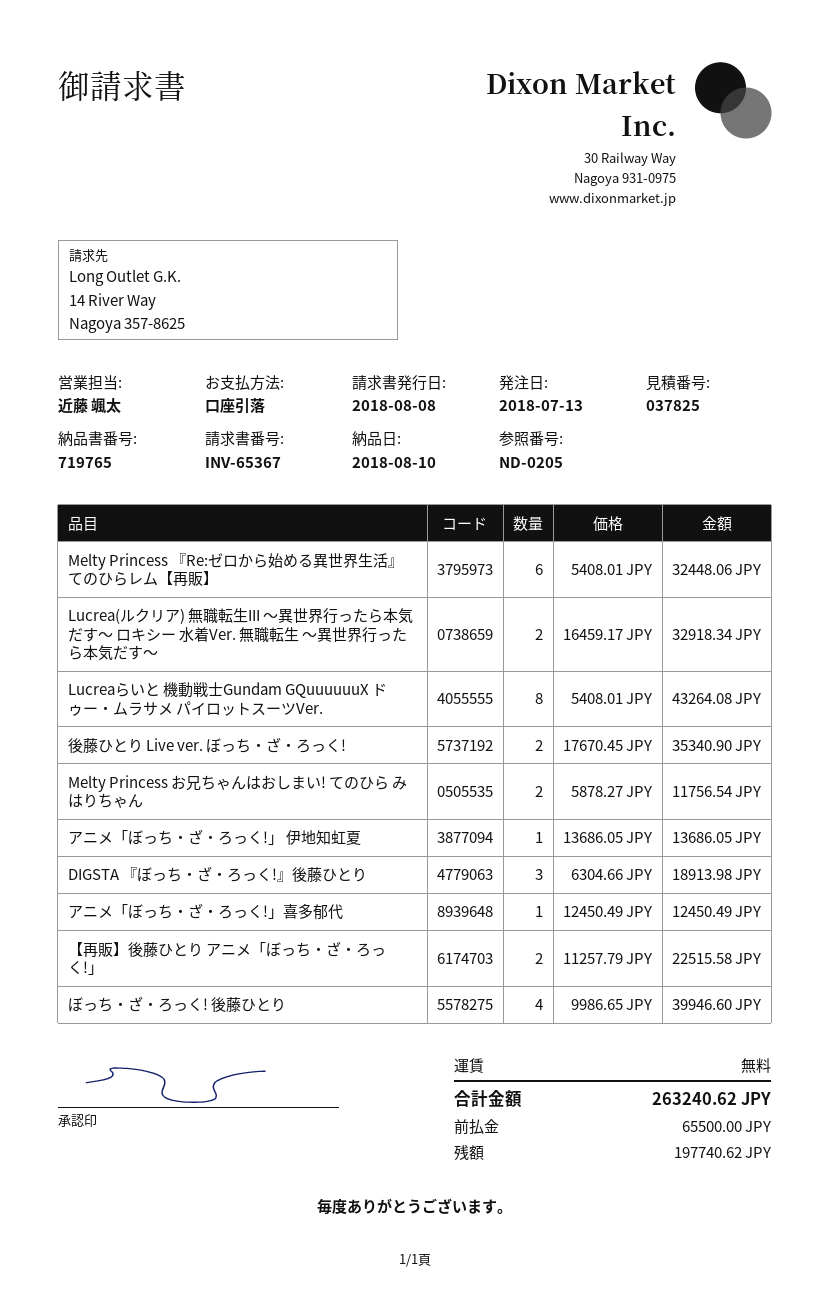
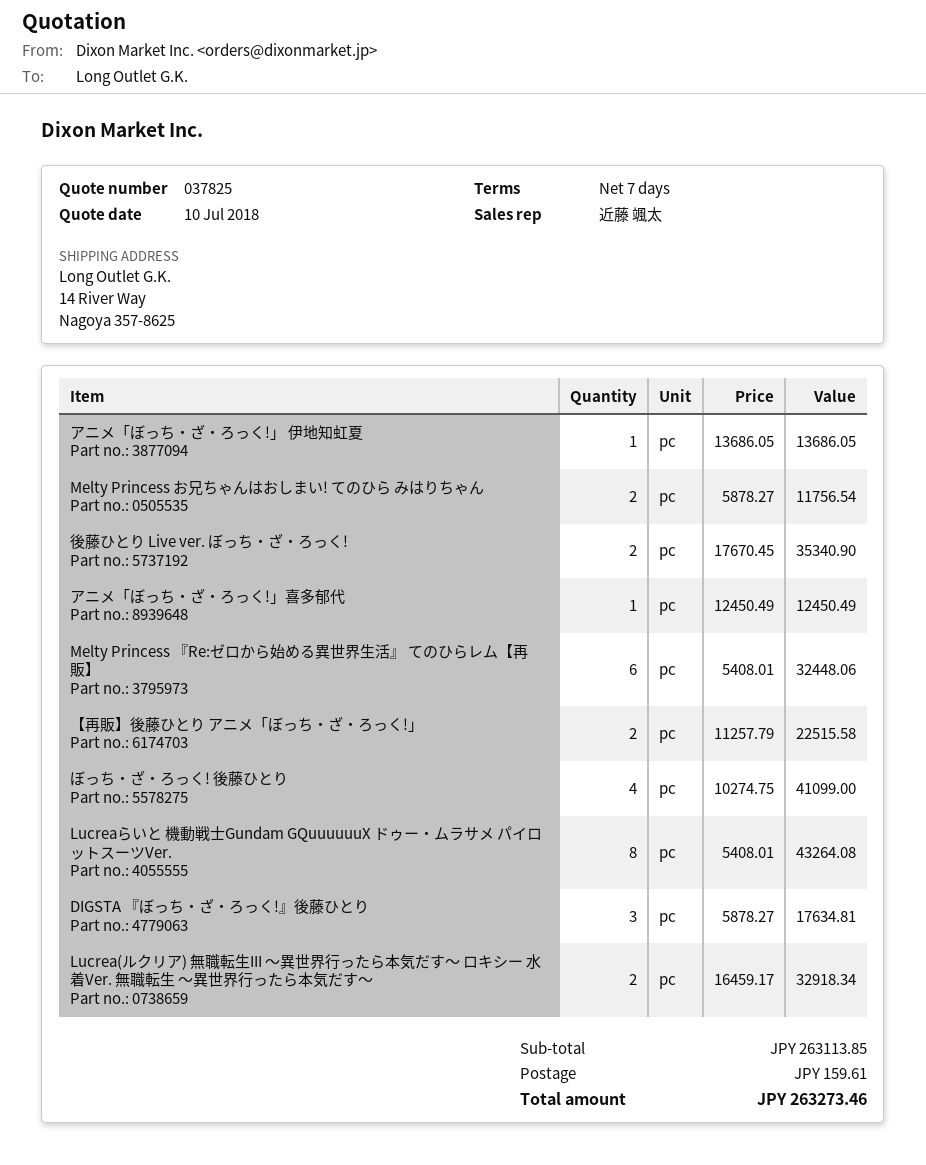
DIGSTA 『ぼっち・ざ・ろっく!』後藤ひとり: 3 x 6304.66 = 18913.98 -> 3 x 5878.27 = 17634.81
ぼっち・ざ・ろっく! 後藤ひとり: 4 x 9986.65 = 39946.60 -> 4 x 10274.75 = 41099.00
shipping: 0.00 -> 159.61
total: 263240.62 -> 263273.46

